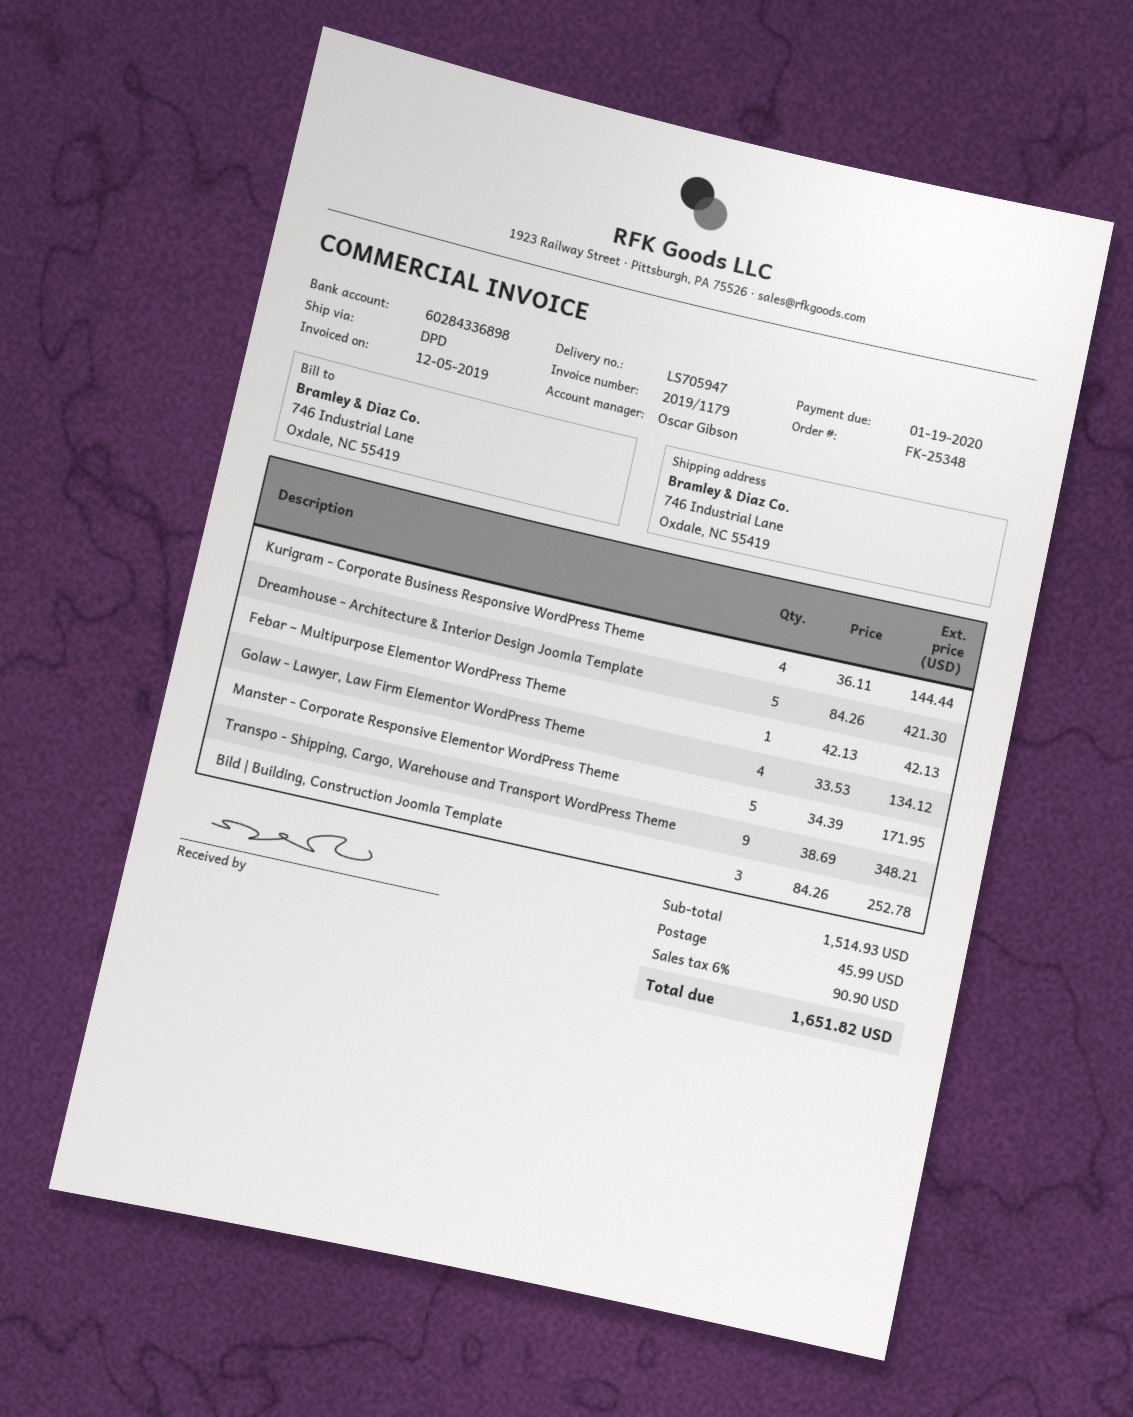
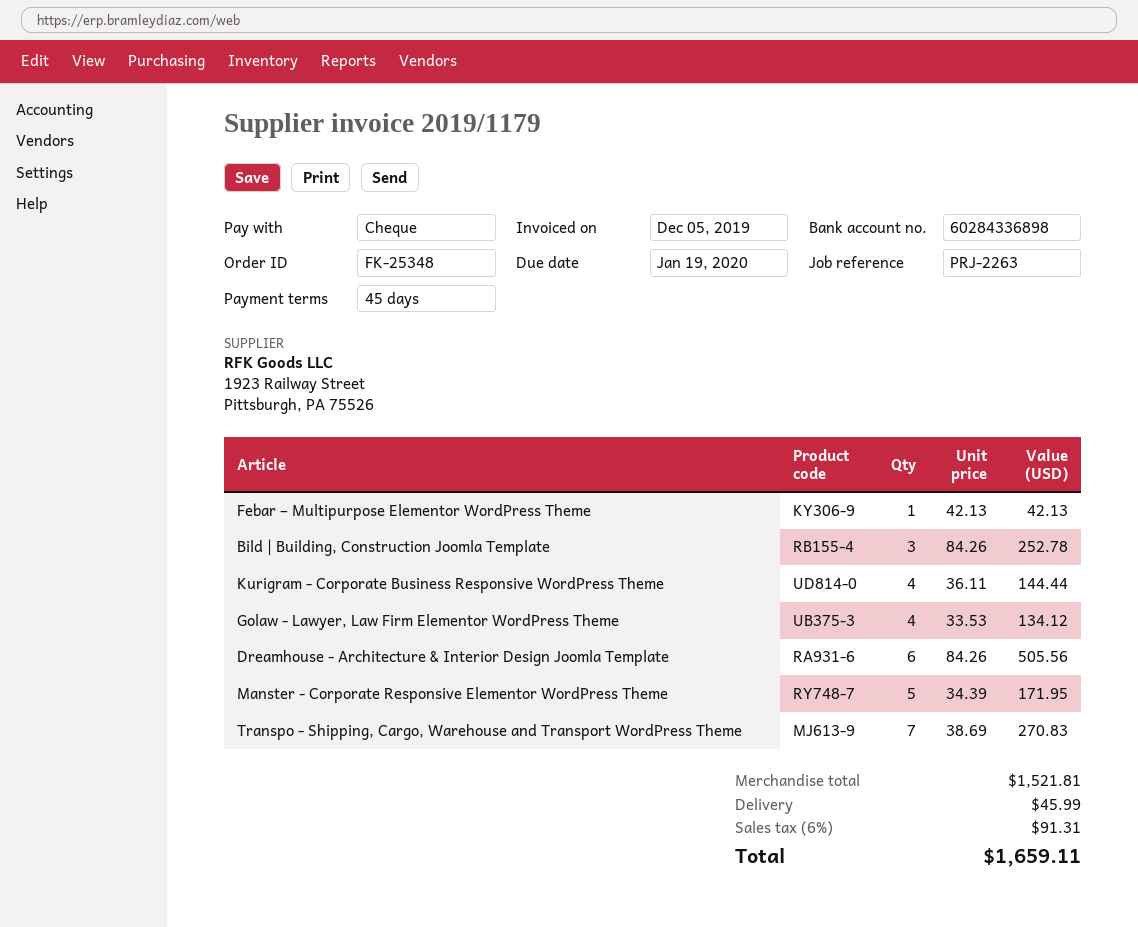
Dreamhouse - Architecture & Interior Design Joomla Template: 5 x 84.26 = 421.30 -> 6 x 84.26 = 505.56
Transpo - Shipping, Cargo, Warehouse and Transport WordPress Theme: 9 x 38.69 = 348.21 -> 7 x 38.69 = 270.83
subtotal: 1514.93 -> 1521.81
tax: 6% = 90.90 -> 6% = 91.31
total: 1651.82 -> 1659.11

